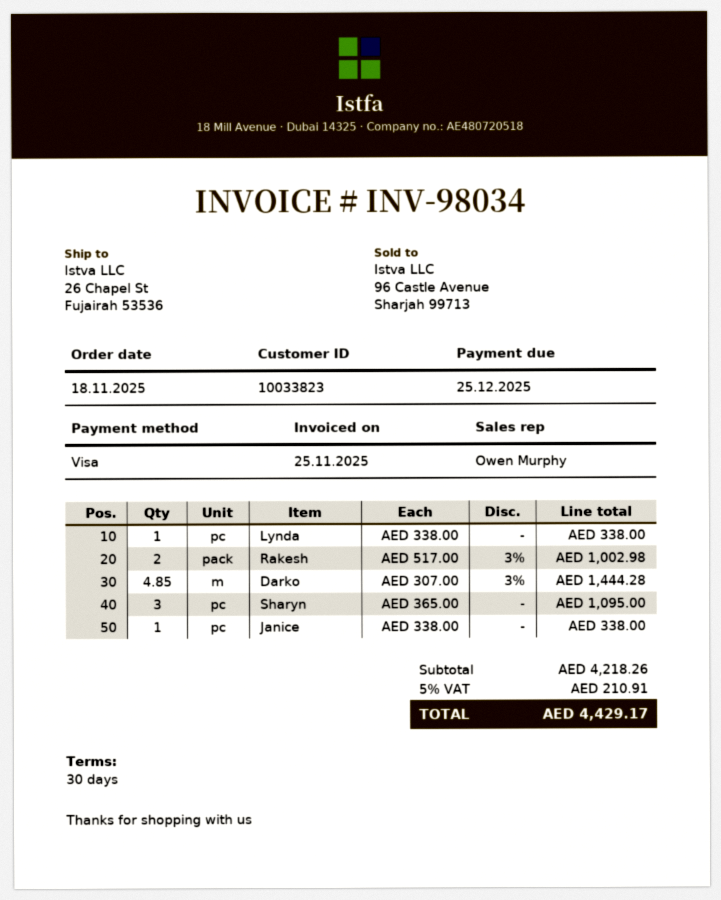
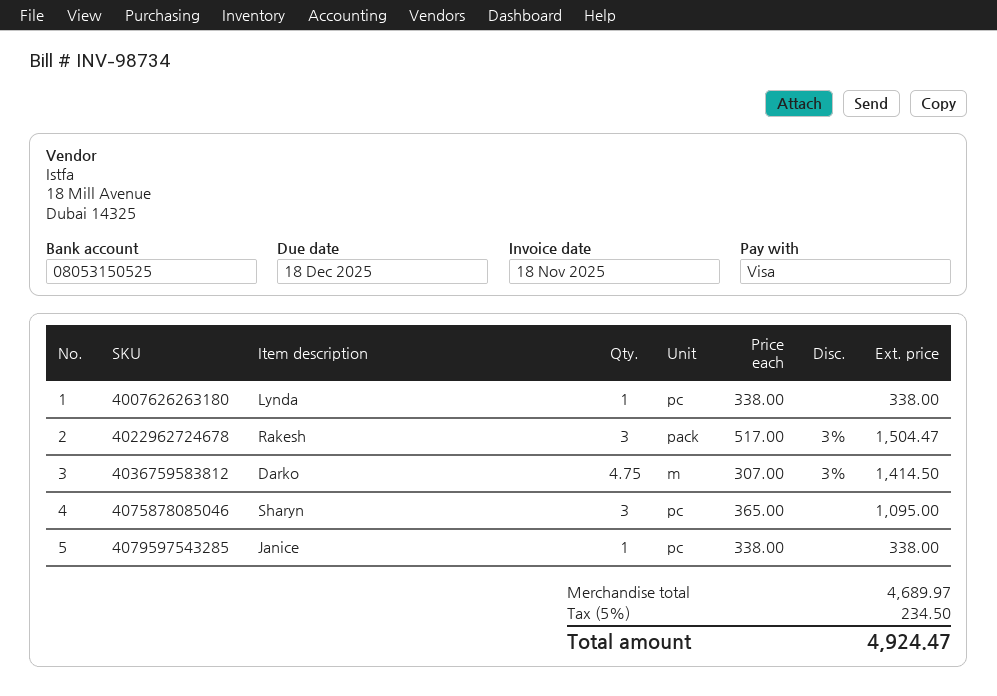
invoice number: INV-98034 -> INV-98734
invoice date: 2025-11-25 -> 2025-11-18
due date: 2025-12-25 -> 2025-12-18
Rakesh: 2 x 517.00 - 3% = 1002.98 -> 3 x 517.00 - 3% = 1504.47
Darko: 4.85 x 307.00 - 3% = 1444.28 -> 4.75 x 307.00 - 3% = 1414.50
subtotal: 4218.26 -> 4689.97
tax: 5% = 210.91 -> 5% = 234.50
total: 4429.17 -> 4924.47

